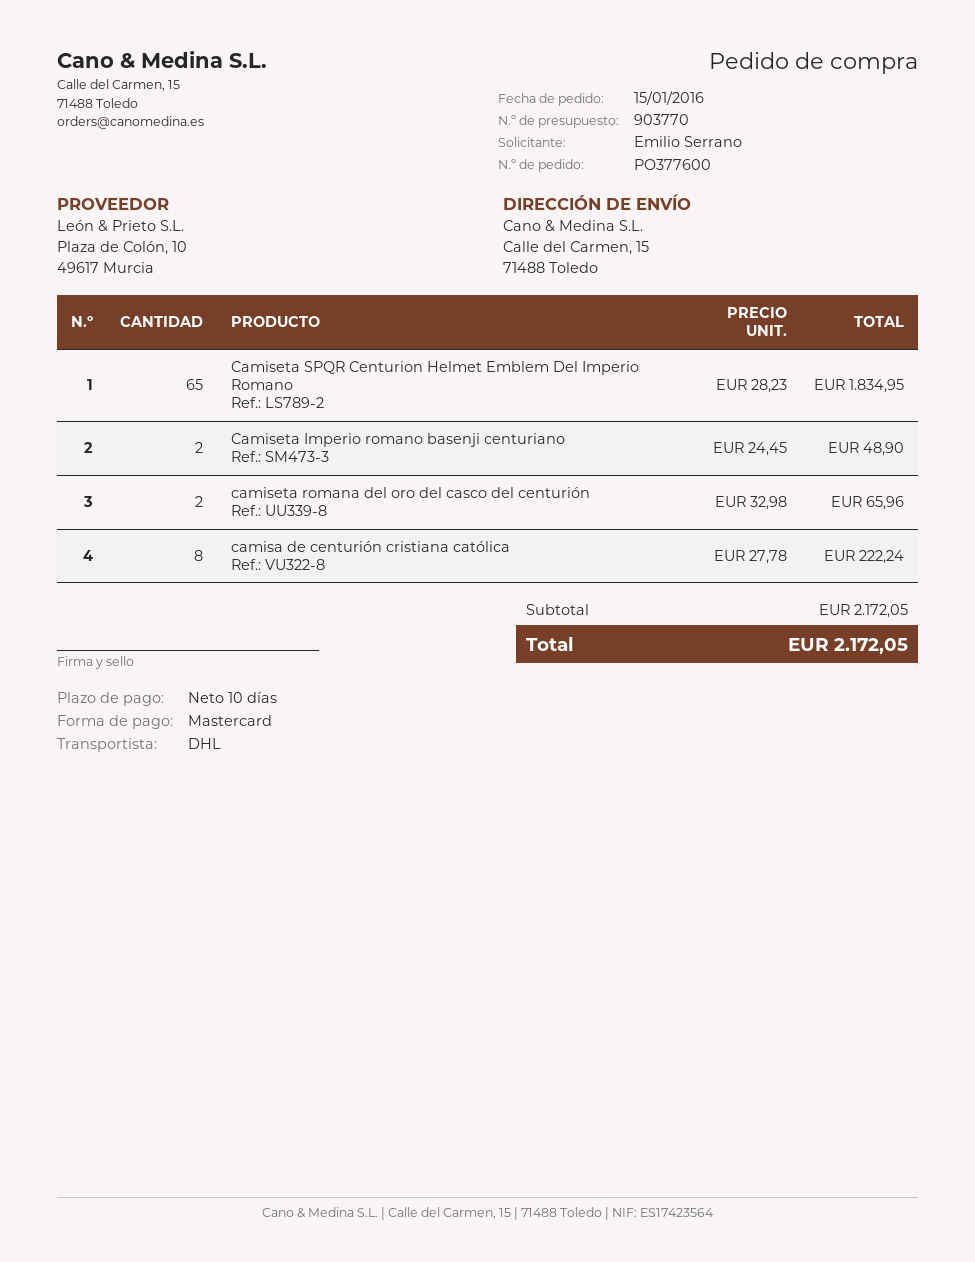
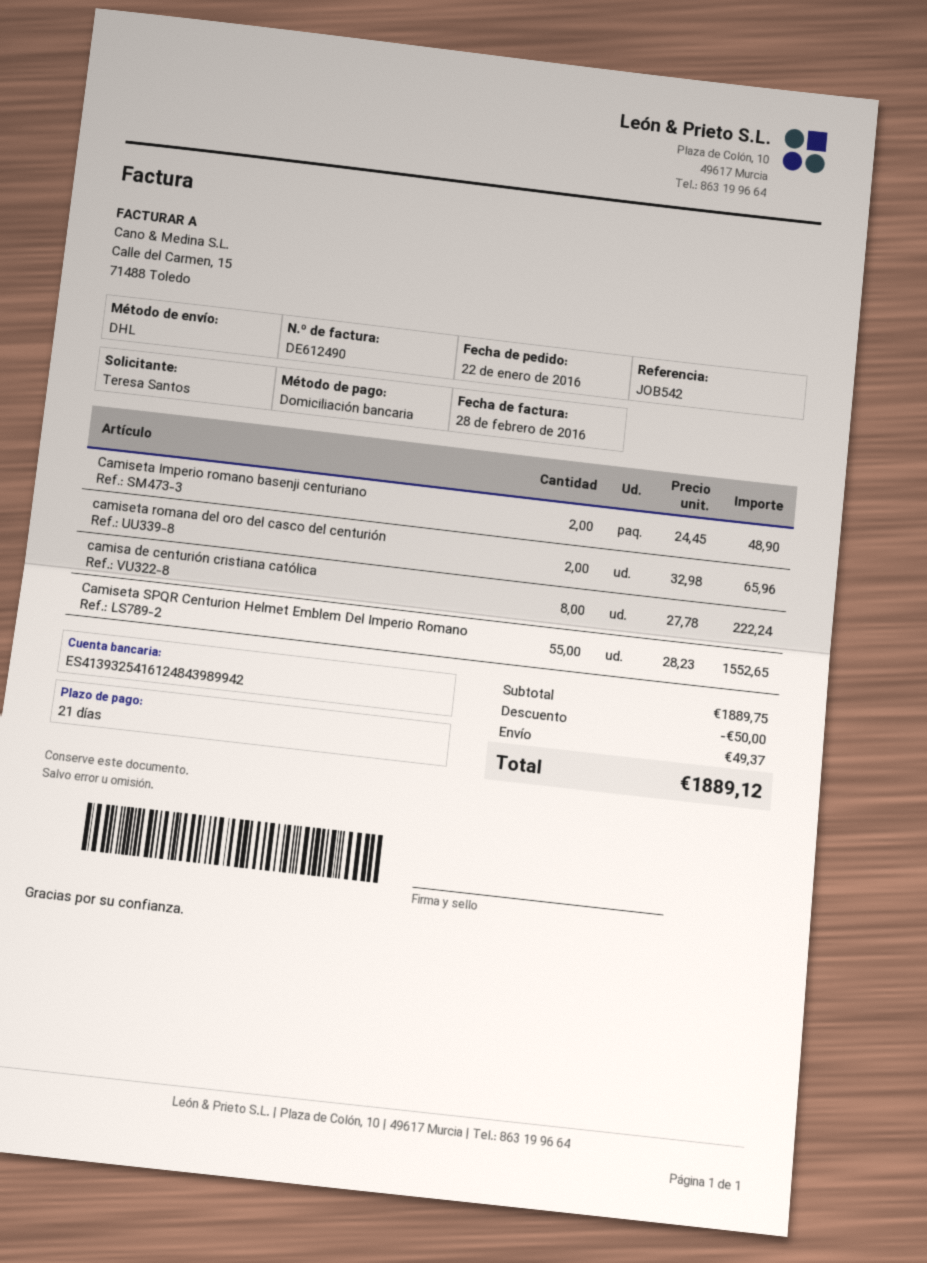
order date: 2016-01-15 -> 2016-01-22
payment terms: 10 days -> 21 days
ordered by: Emilio Serrano -> Teresa Santos
payment method: Mastercard -> direct debit
Camiseta SPQR Centurion Helmet Emblem Del Imperio Romano: 65 x 28.23 = 1834.95 -> 55 x 28.23 = 1552.65
subtotal: 2172.05 -> 1889.75
discount: none -> 50.00
shipping: none -> 49.37
total: 2172.05 -> 1889.12

